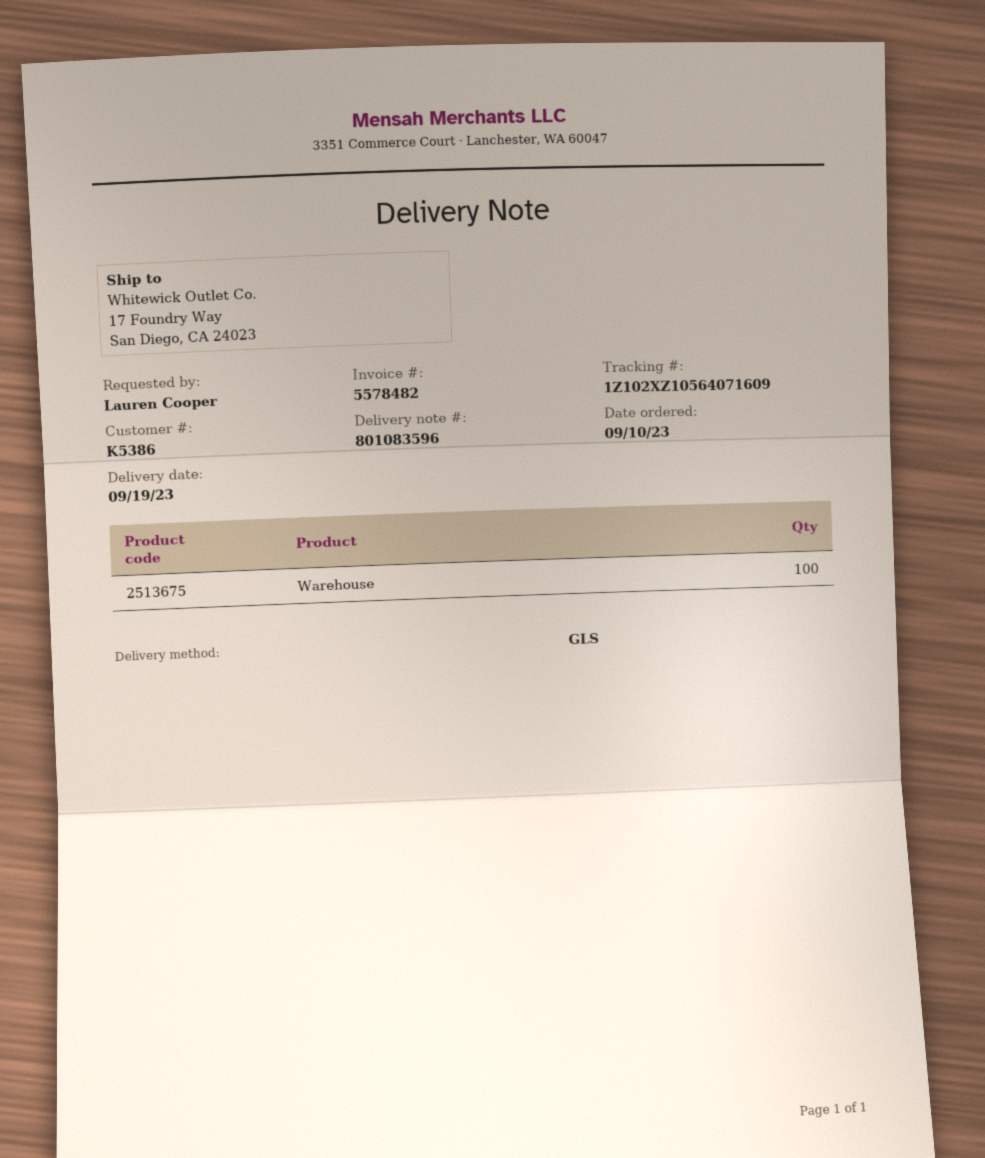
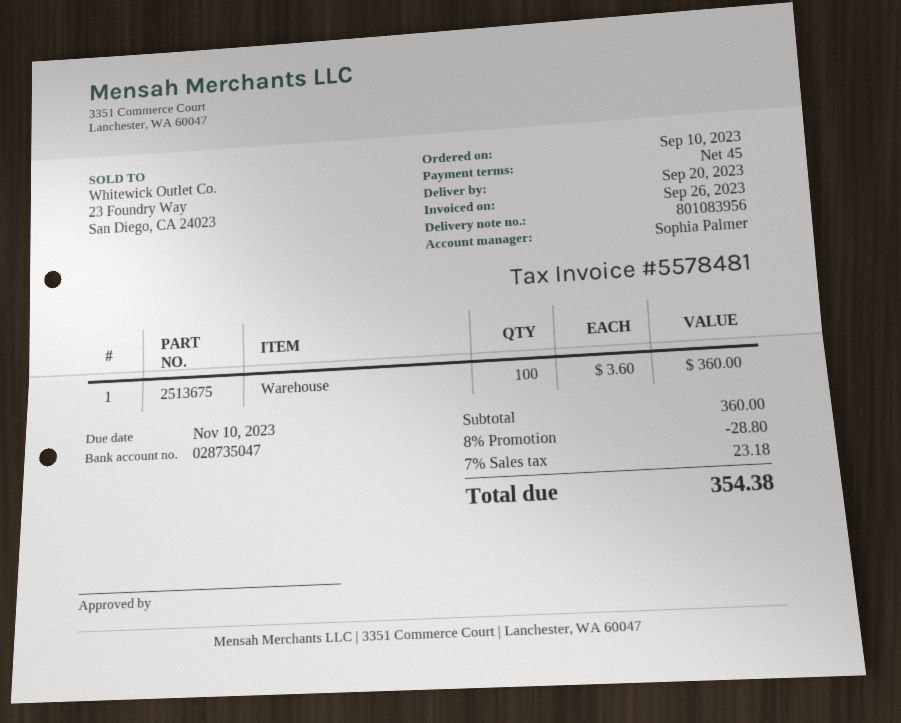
delivery note number: 801083596 -> 801083956
delivery date: 2023-09-19 -> 2023-09-20
invoice number: 5578482 -> 5578481

